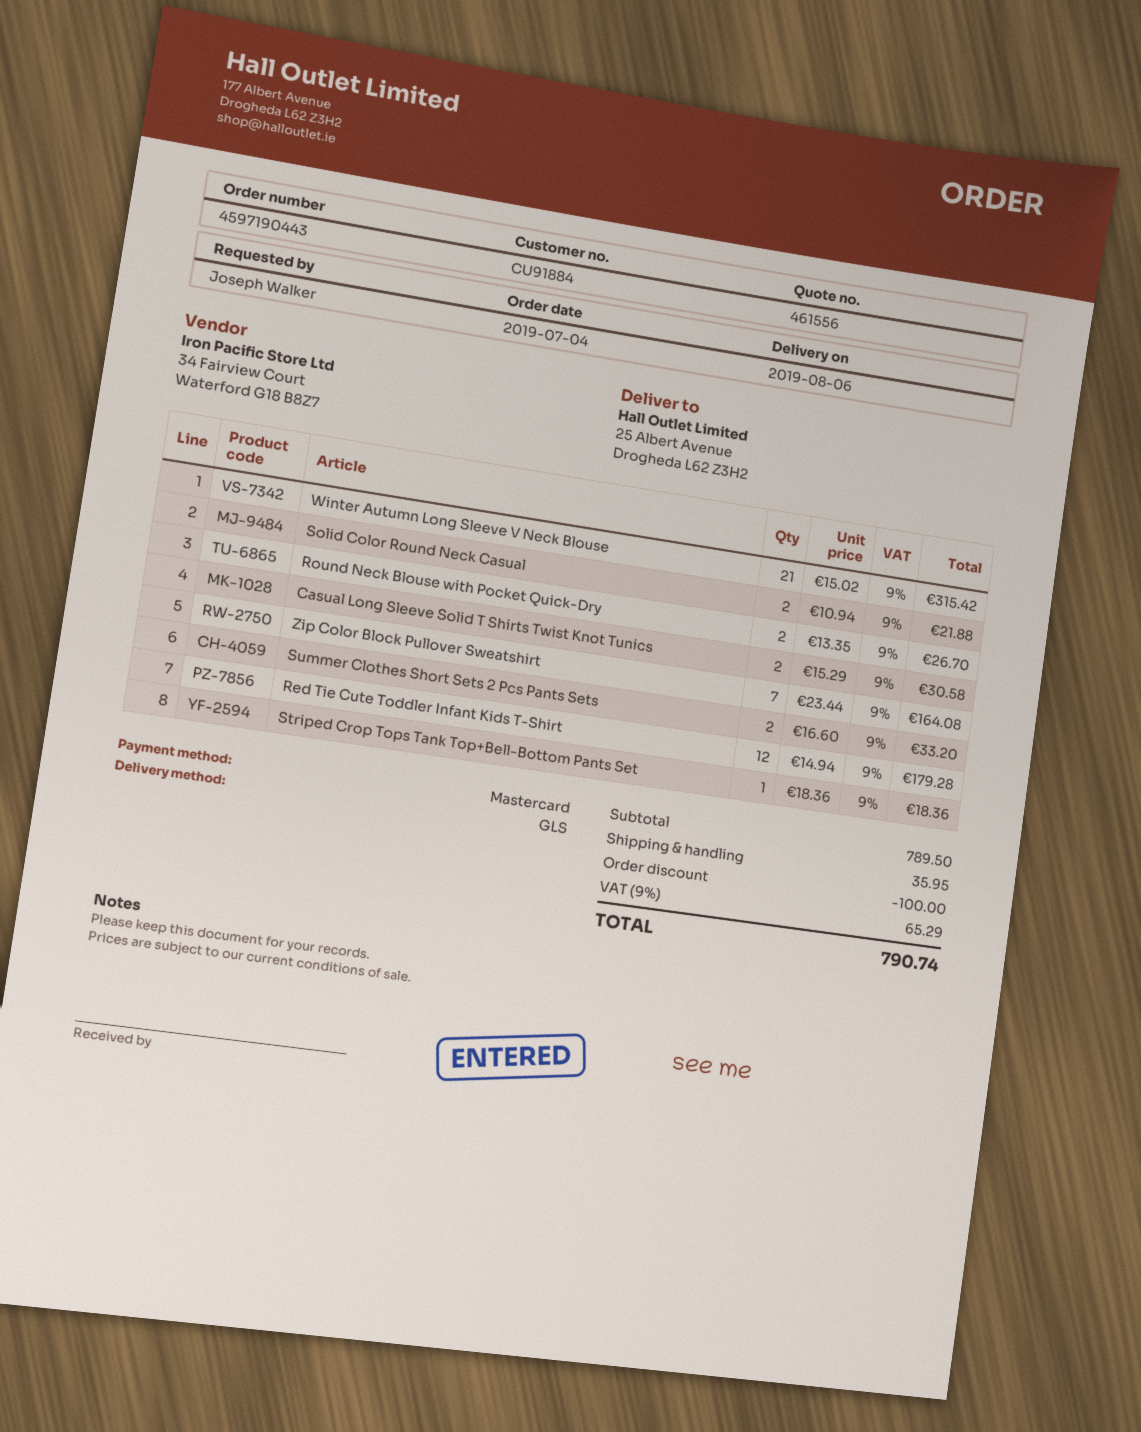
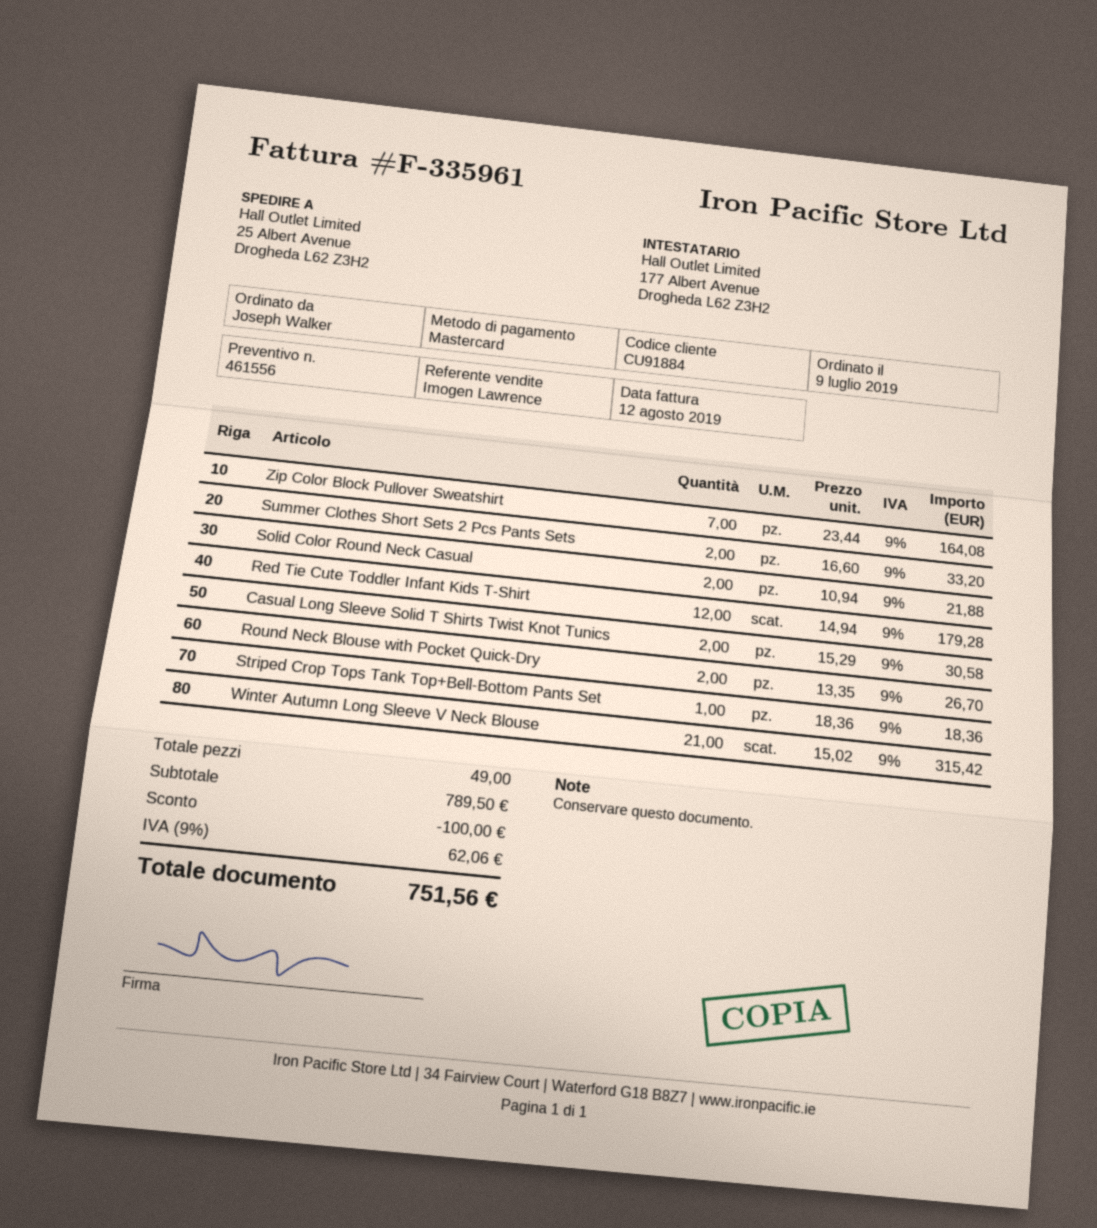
order date: 2019-07-04 -> 2019-07-09
shipping: 35.95 -> none
tax: 9% = 65.29 -> 9% = 62.06
total: 790.74 -> 751.56

